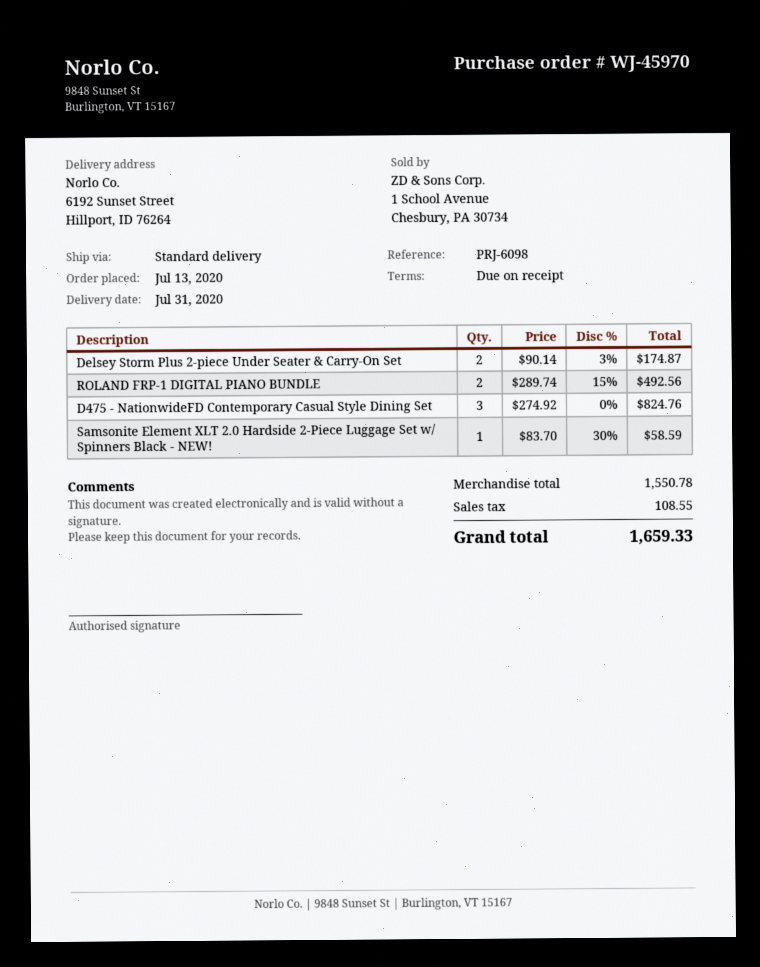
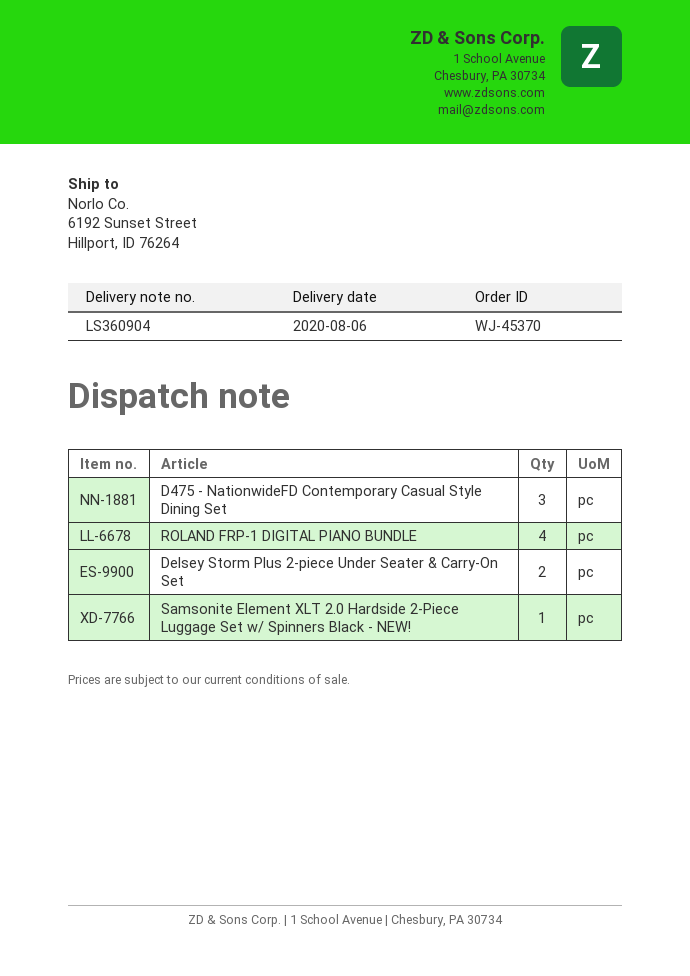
order number: WJ-45970 -> WJ-45370
delivery date: 2020-07-31 -> 2020-08-06
ROLAND FRP-1 DIGITAL PIANO BUNDLE: 2 -> 4

